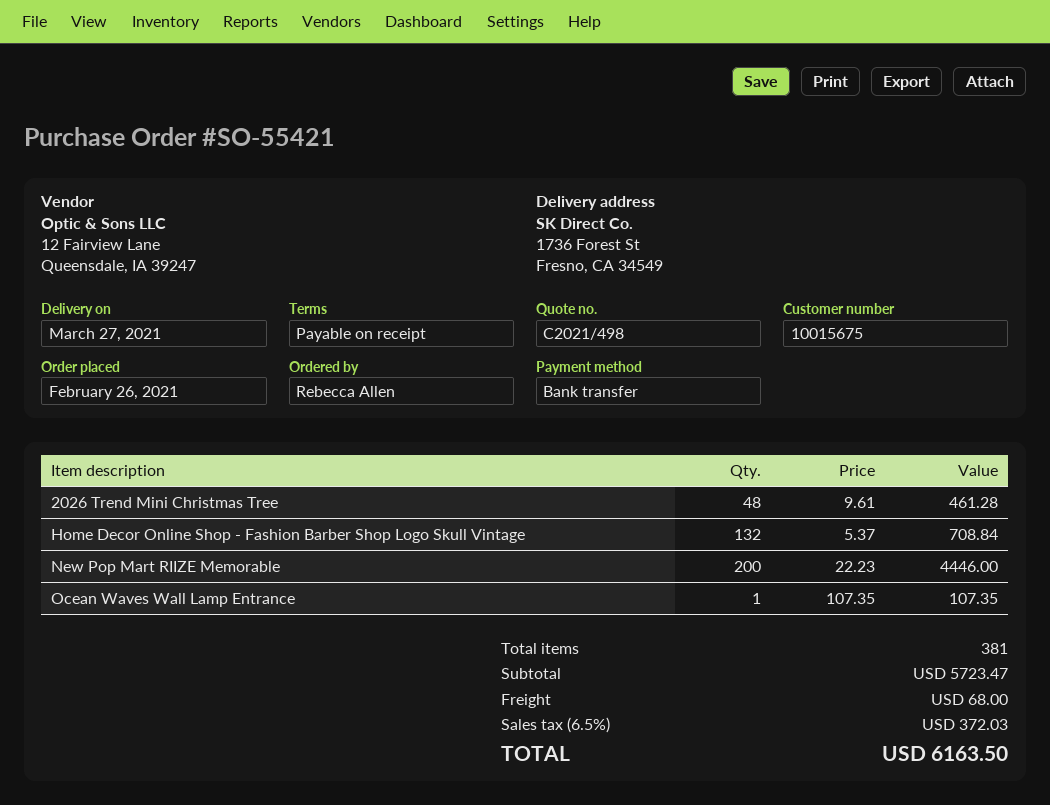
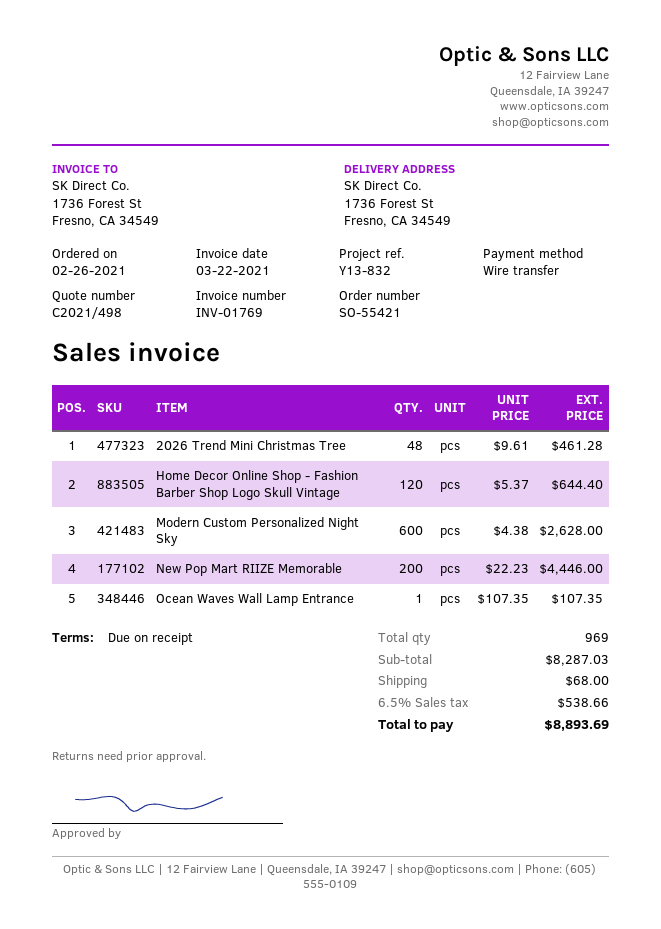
Home Decor Online Shop - Fashion Barber Shop Logo Skull Vintage: 132 x 5.37 = 708.84 -> 120 x 5.37 = 644.40
Modern Custom Personalized Night Sky: none -> 600 x 4.38 = 2628.00
total quantity: 381 -> 969
subtotal: 5723.47 -> 8287.03
tax: 6.5% = 372.03 -> 6.5% = 538.66
total: 6163.50 -> 8893.69

